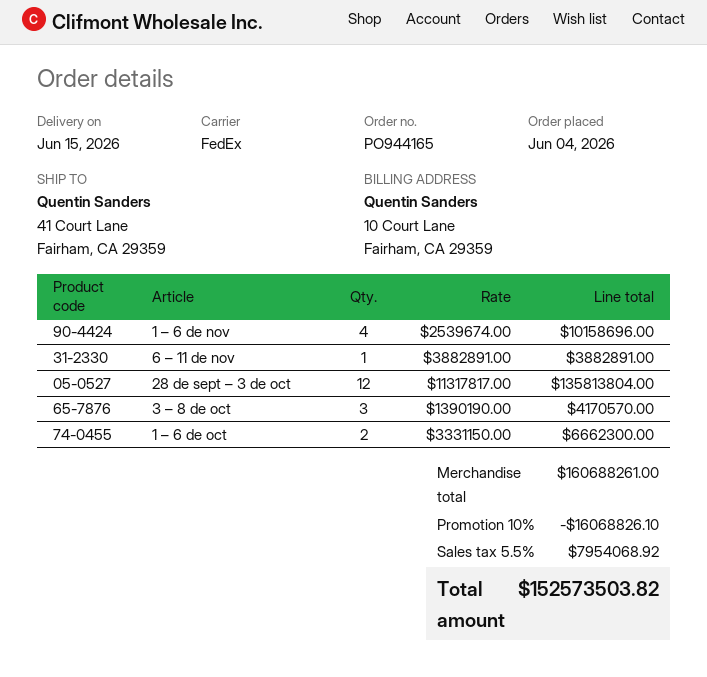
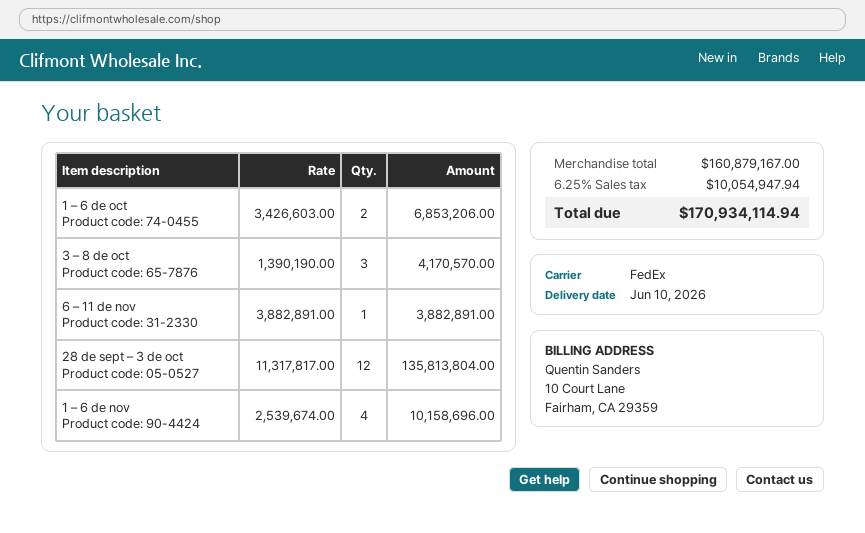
delivery date: 2026-06-15 -> 2026-06-10
1 – 6 de oct: 2 x 3331150.00 = 6662300.00 -> 2 x 3426603.00 = 6853206.00
subtotal: 160688261.00 -> 160879167.00
discount: 10% = 16068826.10 -> none
tax: 5.5% = 7954068.92 -> 6.25% = 10054947.94
total: 152573503.82 -> 170934114.94

